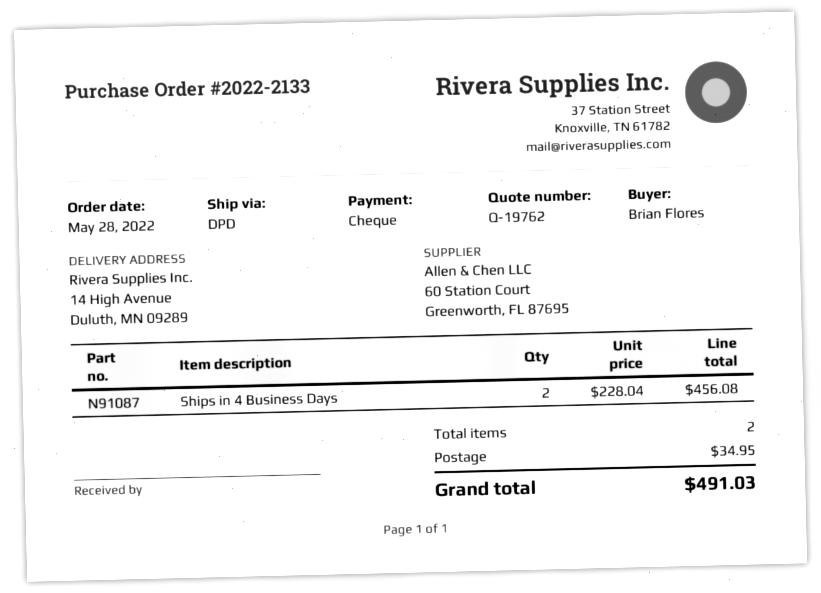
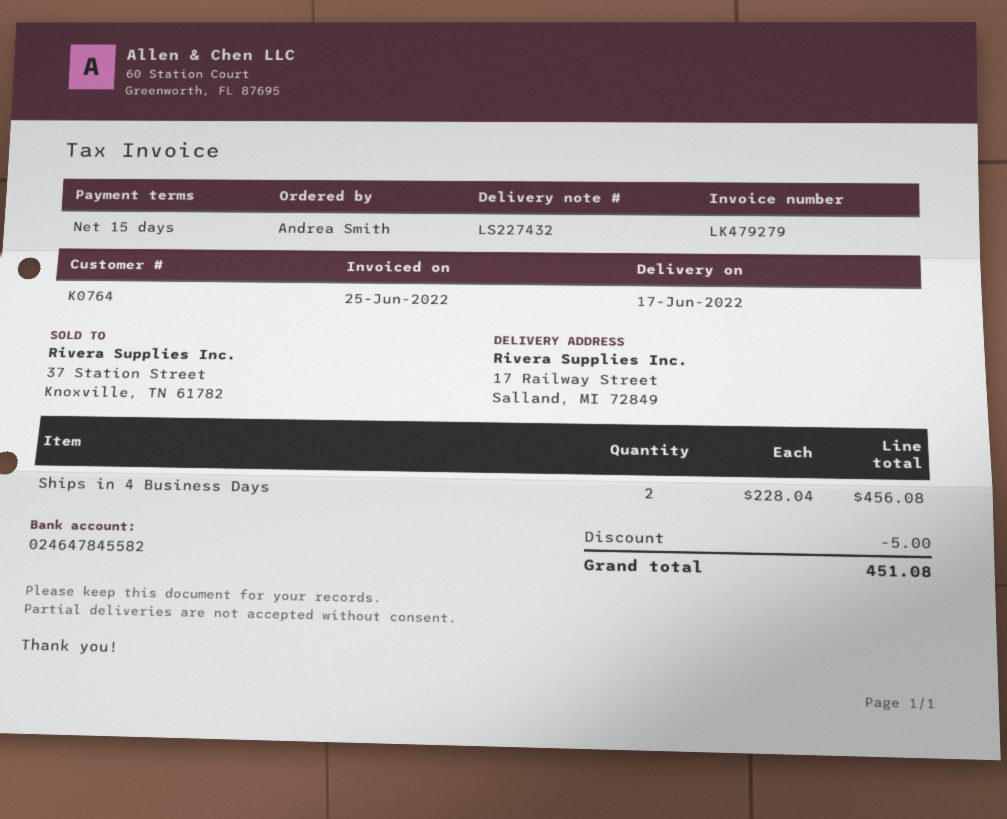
ordered by: Brian Flores -> Andrea Smith
ship to: 14 High Avenue, Duluth, MN 09289 -> 17 Railway Street, Salland, MI 72849
discount: none -> 5.00
shipping: 34.95 -> none
total: 491.03 -> 451.08

